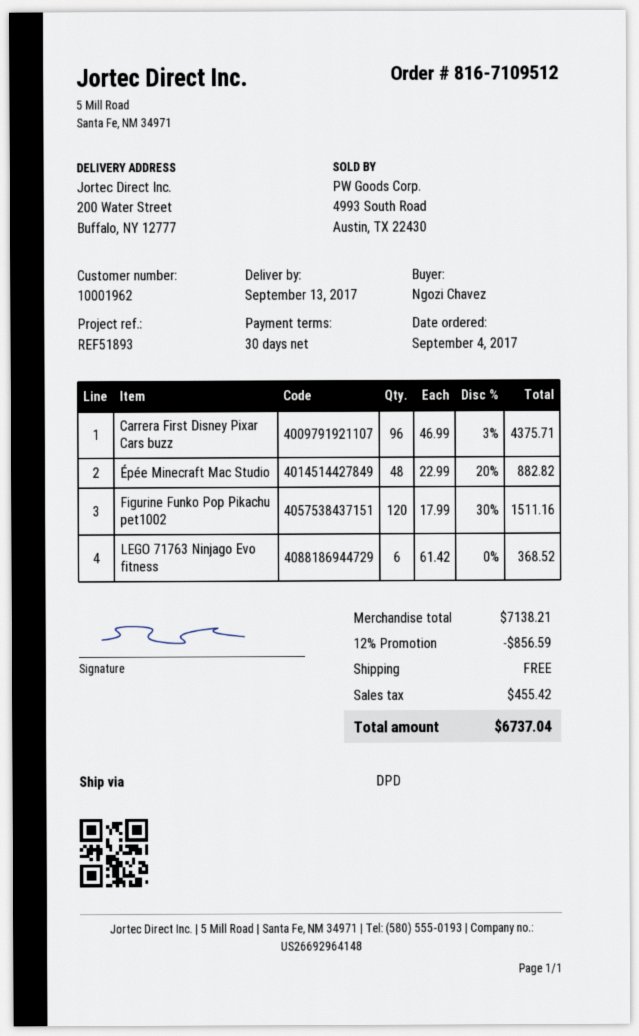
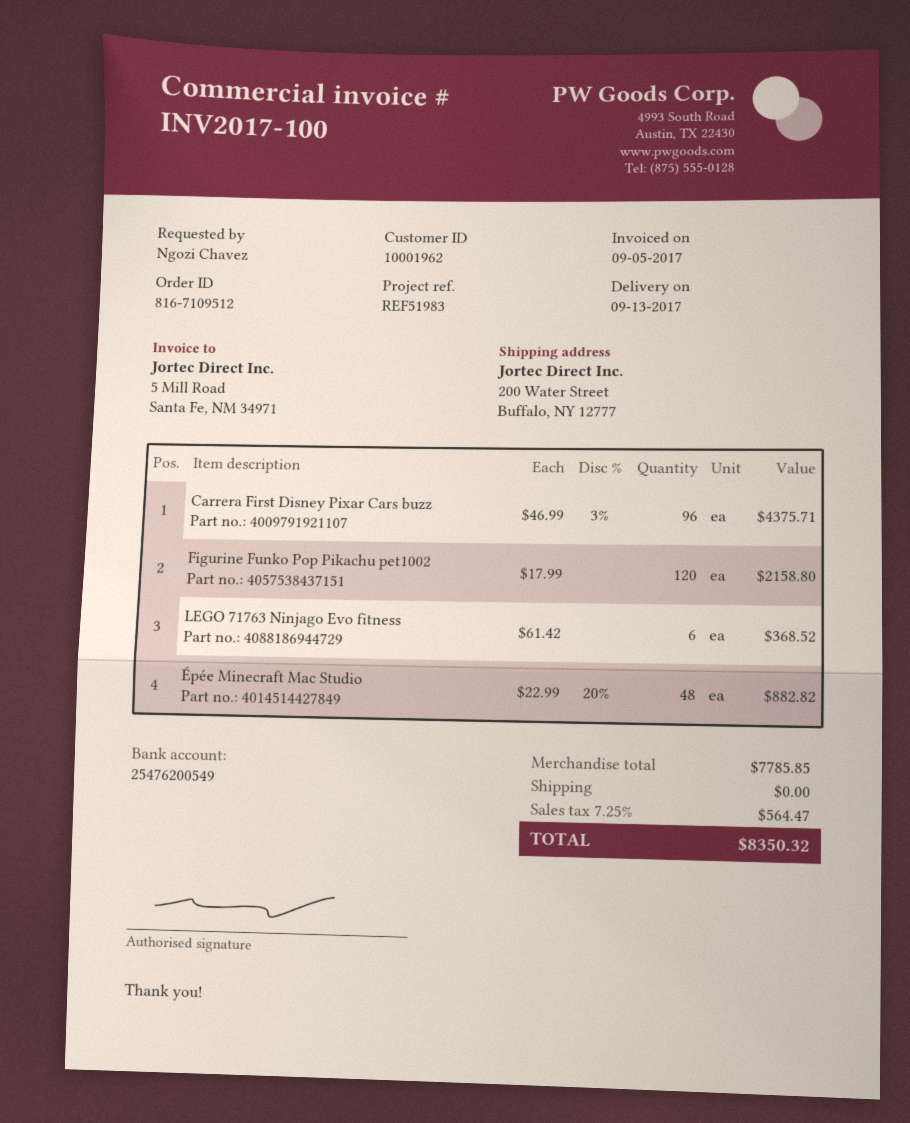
reference: REF51893 -> REF51983
Figurine Funko Pop Pikachu pet1002: 120 x 17.99 - 30% = 1511.16 -> 120 x 17.99 = 2158.80
subtotal: 7138.21 -> 7785.85
discount: 12% = 856.59 -> none
tax: 455.42 -> 564.47
total: 6737.04 -> 8350.32

